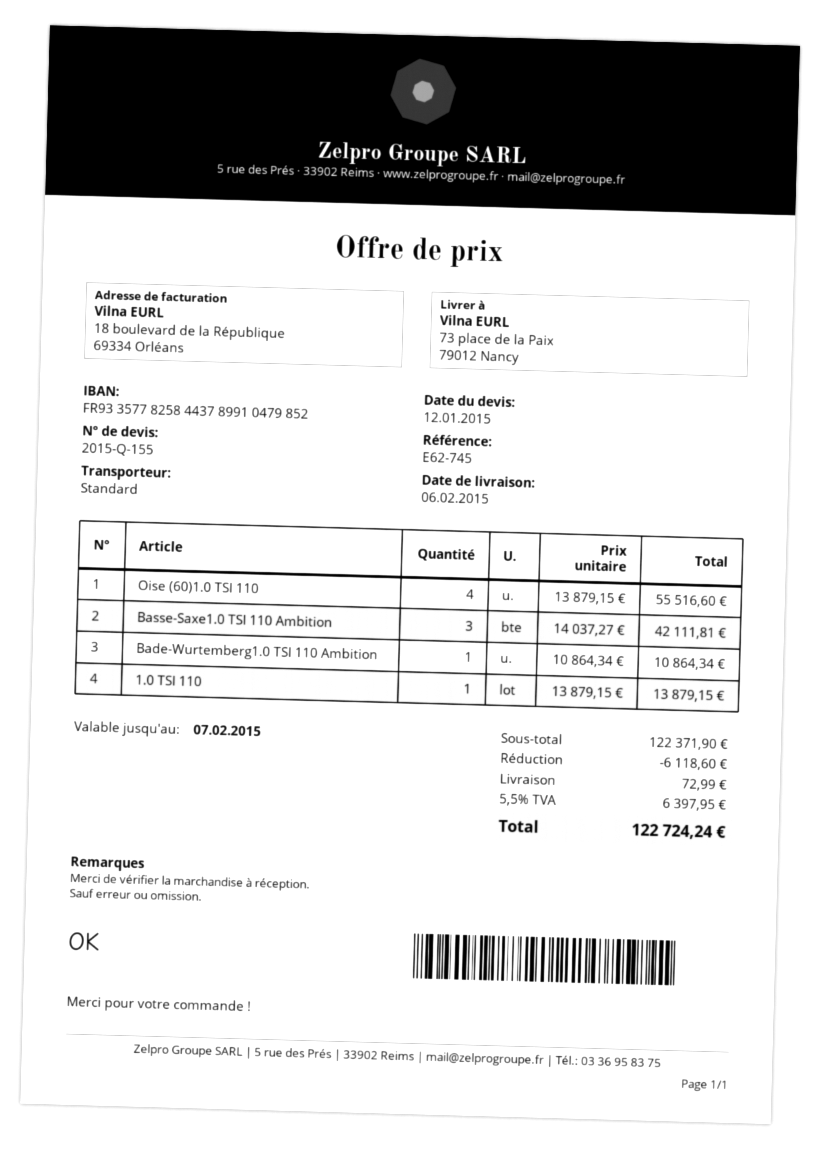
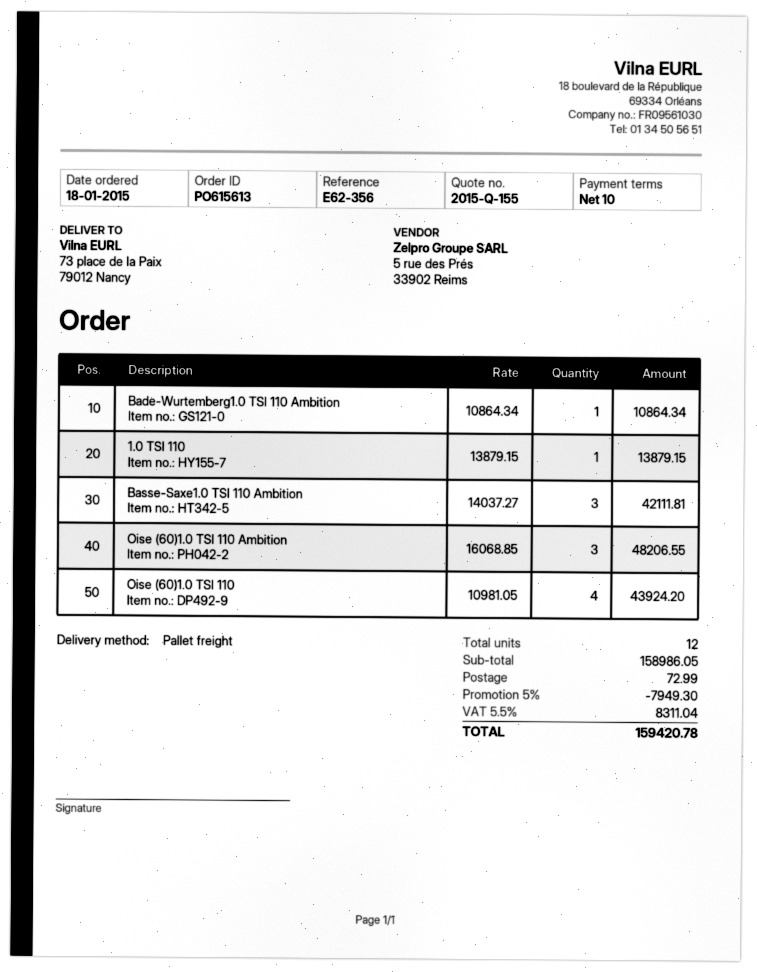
reference: E62-745 -> E62-356
shipping method: standard -> pallet freight
Oise (60)1.0 TSI 110: 4 x 13879.15 = 55516.60 -> 4 x 10981.05 = 43924.20
Oise (60)1.0 TSI 110 Ambition: none -> 3 x 16068.85 = 48206.55
subtotal: 122371.90 -> 158986.05
discount: 6118.60 -> 7949.30
tax: 5.5% = 6397.95 -> 5.5% = 8311.04
total: 122724.24 -> 159420.78

